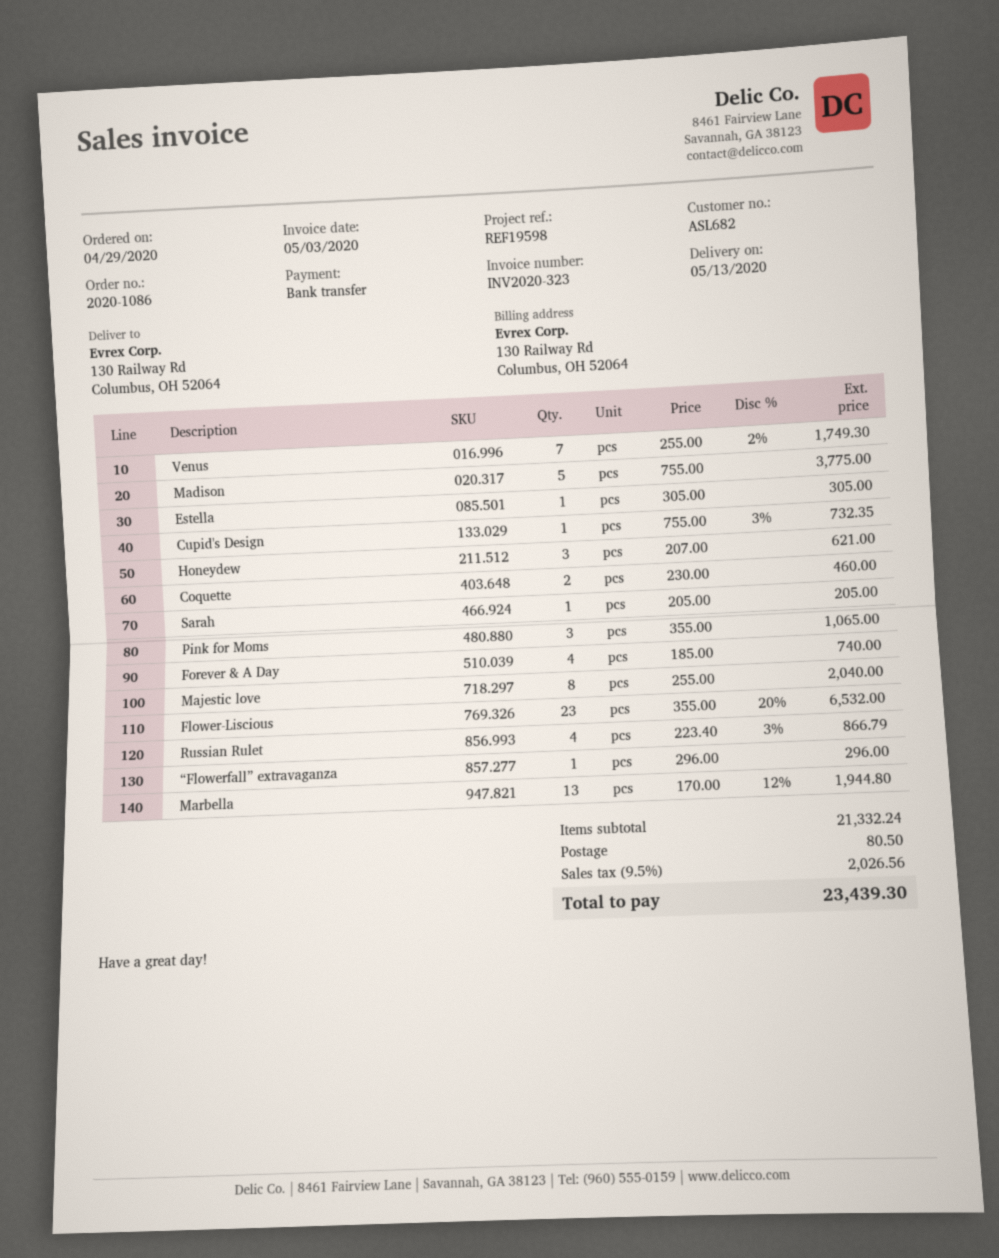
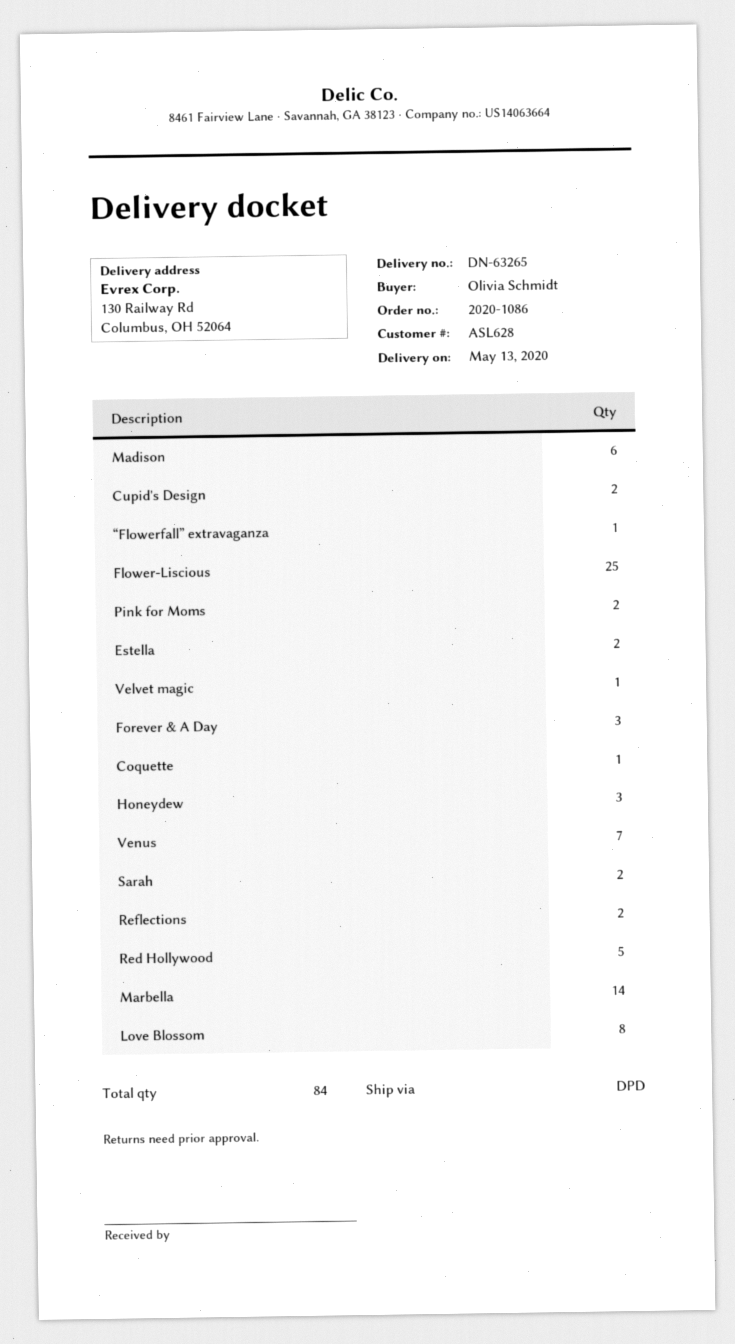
customer number: ASL682 -> ASL628
Madison: 5 -> 6
Estella: 1 -> 2
Cupid's Design: 1 -> 2
Coquette: 2 -> 1
Sarah: 1 -> 2
Pink for Moms: 3 -> 2
Forever & A Day: 4 -> 3
Majestic love: 8 -> none
Flower-Liscious: 23 -> 25
Russian Rulet: 4 -> none
Marbella: 13 -> 14
Velvet magic: none -> 1
Reflections: none -> 2
Red Hollywood: none -> 5
Love Blossom: none -> 8

